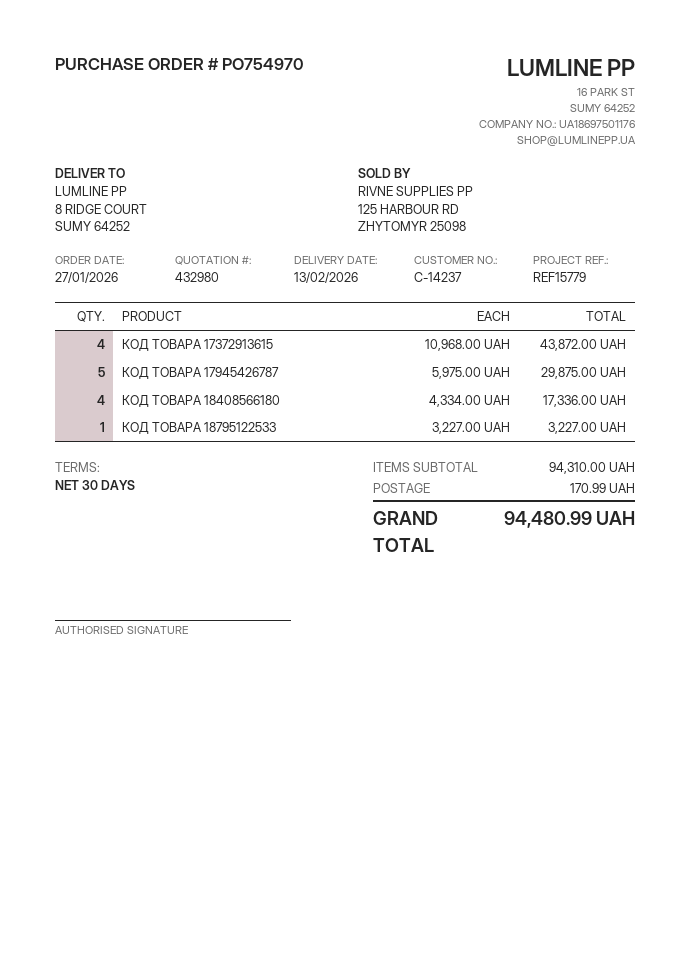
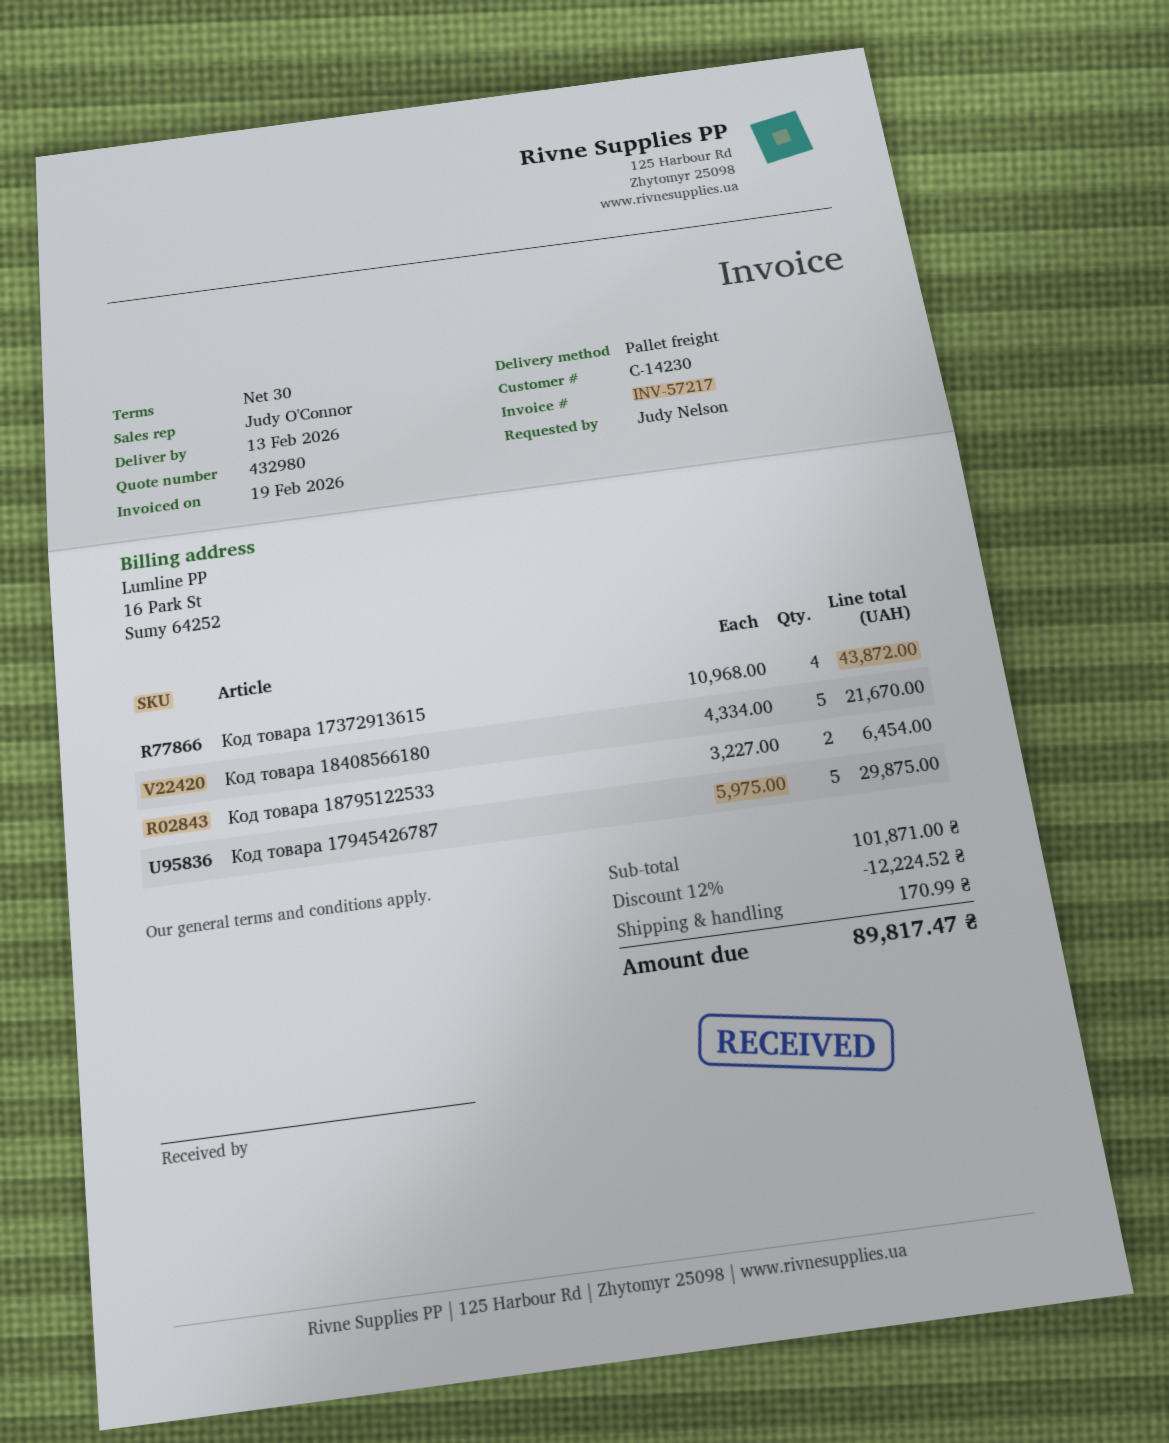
customer number: C-14237 -> C-14230
КОД ТОВАРА 18408566180: 4 x 4334.00 = 17336.00 -> 5 x 4334.00 = 21670.00
КОД ТОВАРА 18795122533: 1 x 3227.00 = 3227.00 -> 2 x 3227.00 = 6454.00
subtotal: 94310.00 -> 101871.00
discount: none -> 12% = 12224.52
total: 94480.99 -> 89817.47

